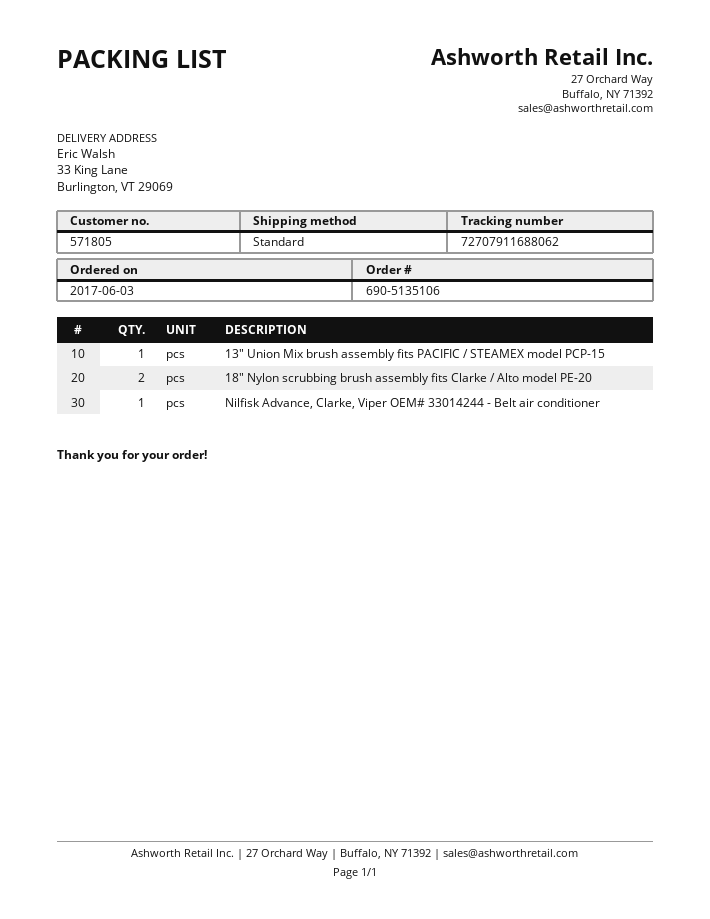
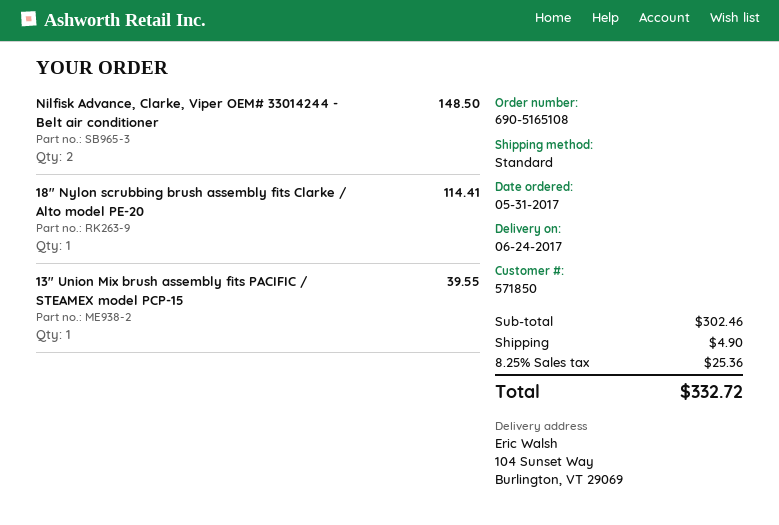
order number: 690-5135106 -> 690-5165108
order date: 2017-06-03 -> 2017-05-31
customer number: 571805 -> 571850
ship to: 33 King Lane, Burlington, VT 29069 -> 104 Sunset Way, Burlington, VT 29069
18" Nylon scrubbing brush assembly fits Clarke / Alto model PE-20: 2 -> 1
Nilfisk Advance, Clarke, Viper OEM# 33014244 - Belt air conditioner: 1 -> 2

